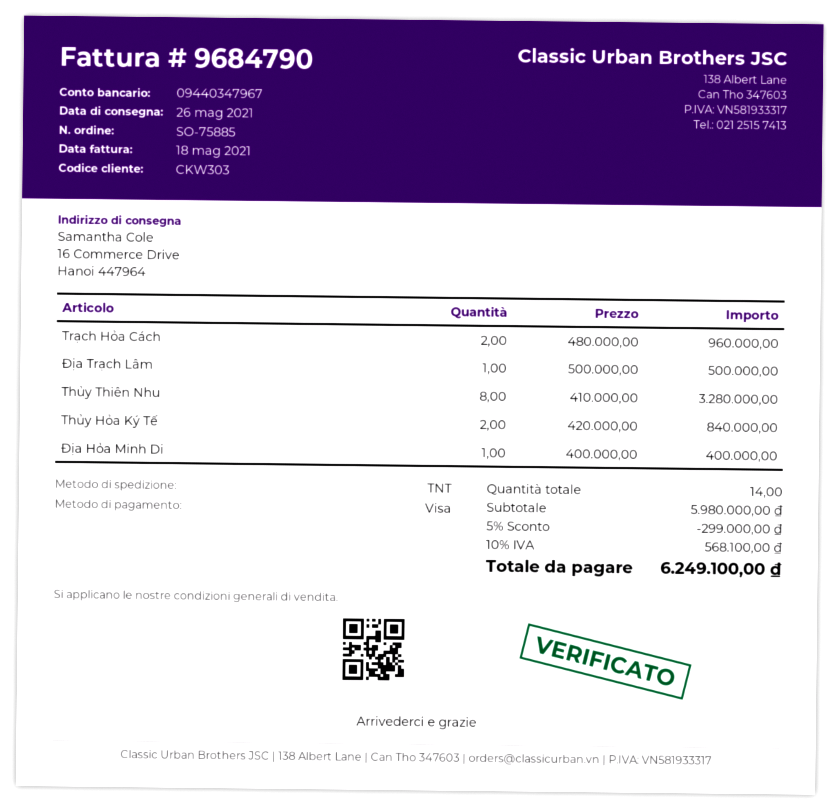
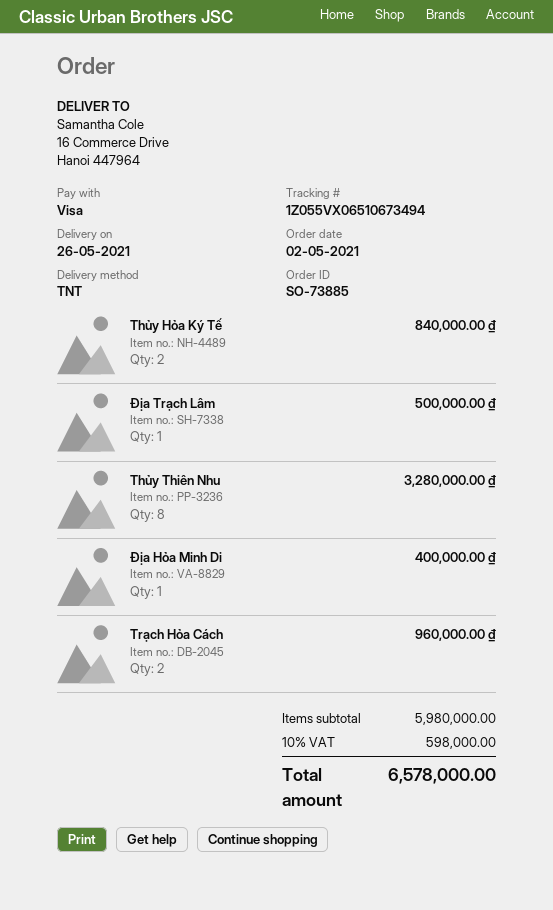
order number: SO-75885 -> SO-73885
discount: 5% = 299000.00 -> none
tax: 10% = 568100.00 -> 10% = 598000.00
total: 6249100.00 -> 6578000.00

